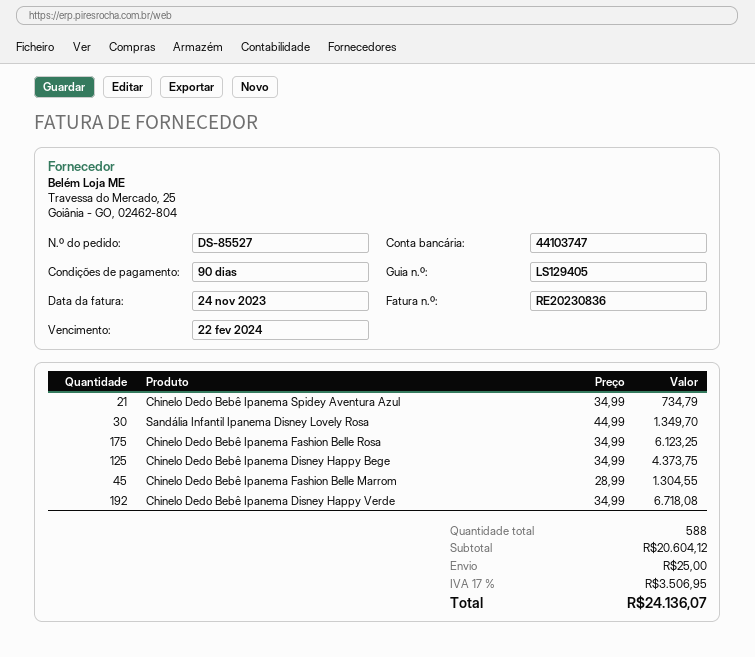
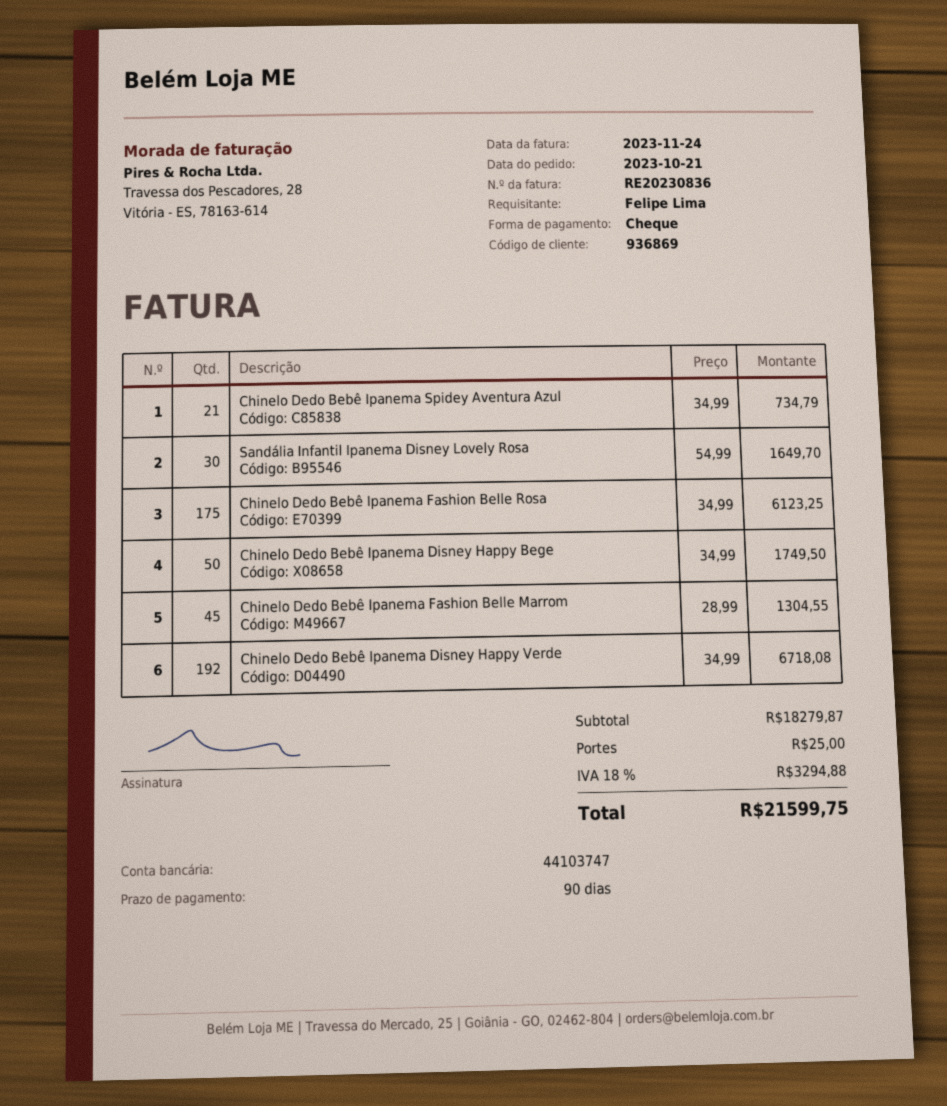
Sandália Infantil Ipanema Disney Lovely Rosa: 30 x 44.99 = 1349.70 -> 30 x 54.99 = 1649.70
Chinelo Dedo Bebê Ipanema Disney Happy Bege: 125 x 34.99 = 4373.75 -> 50 x 34.99 = 1749.50
subtotal: 20604.12 -> 18279.87
tax: 17% = 3506.95 -> 18% = 3294.88
total: 24136.07 -> 21599.75

